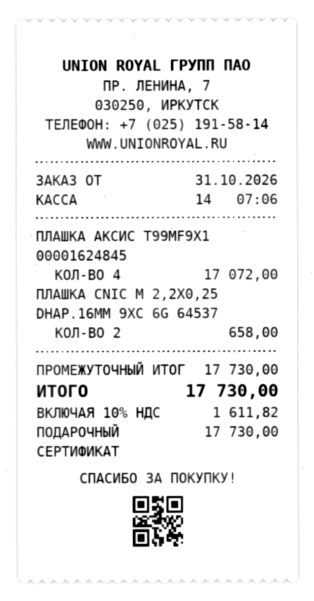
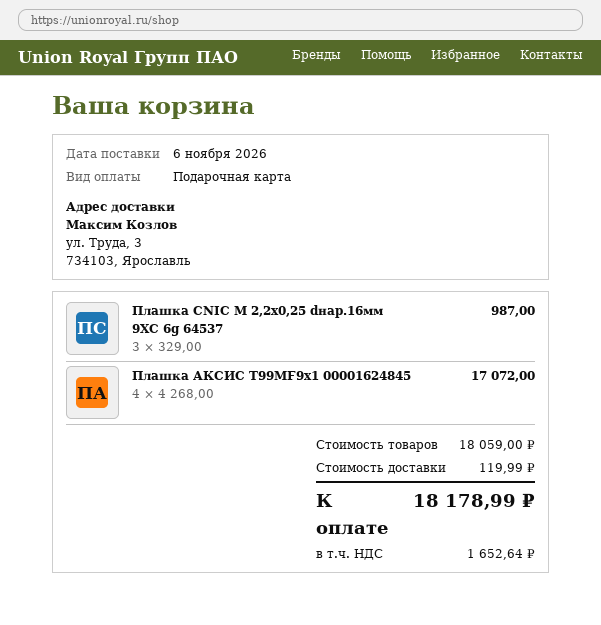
ПЛАШКА CNIC М 2,2X0,25 DНАР.16ММ 9ХС 6G 64537: 2 for 658.00 -> 3 for 987.00
subtotal: 17730.00 -> 18059.00
shipping: none -> 119.99
tax: 1611.82 -> 1652.64
total: 17730.00 -> 18178.99

